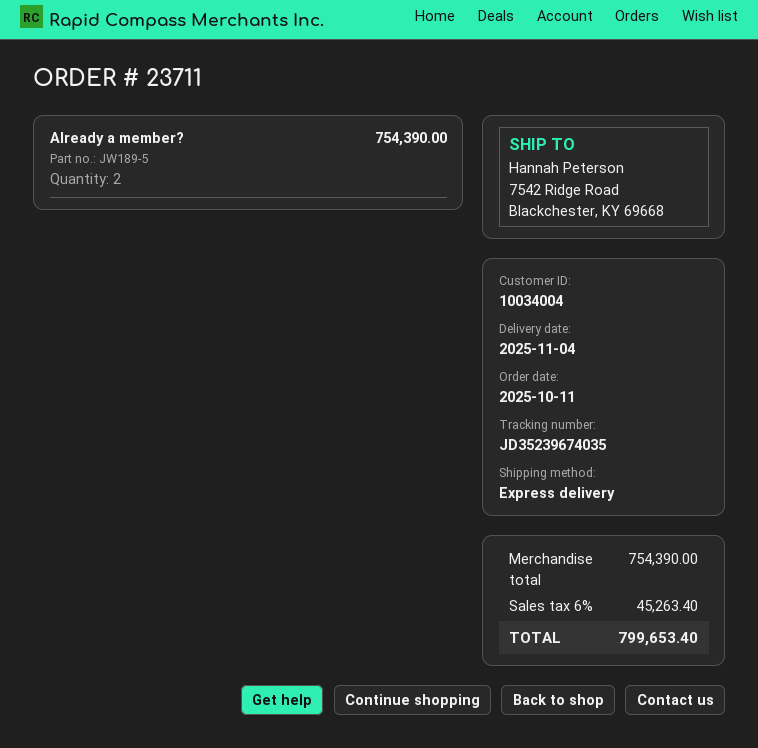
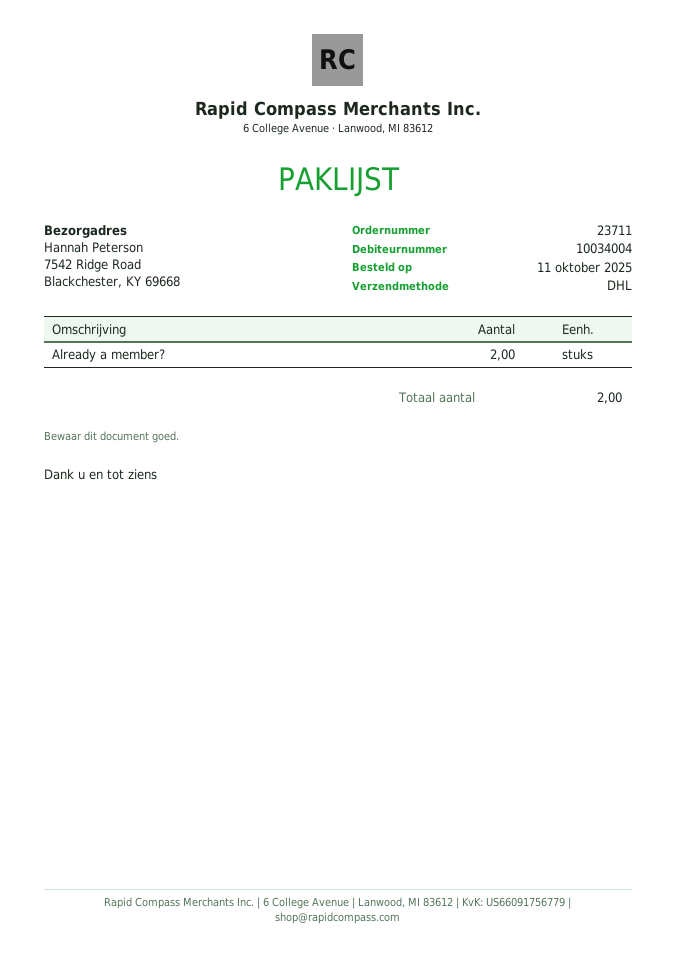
shipping method: express -> DHL

